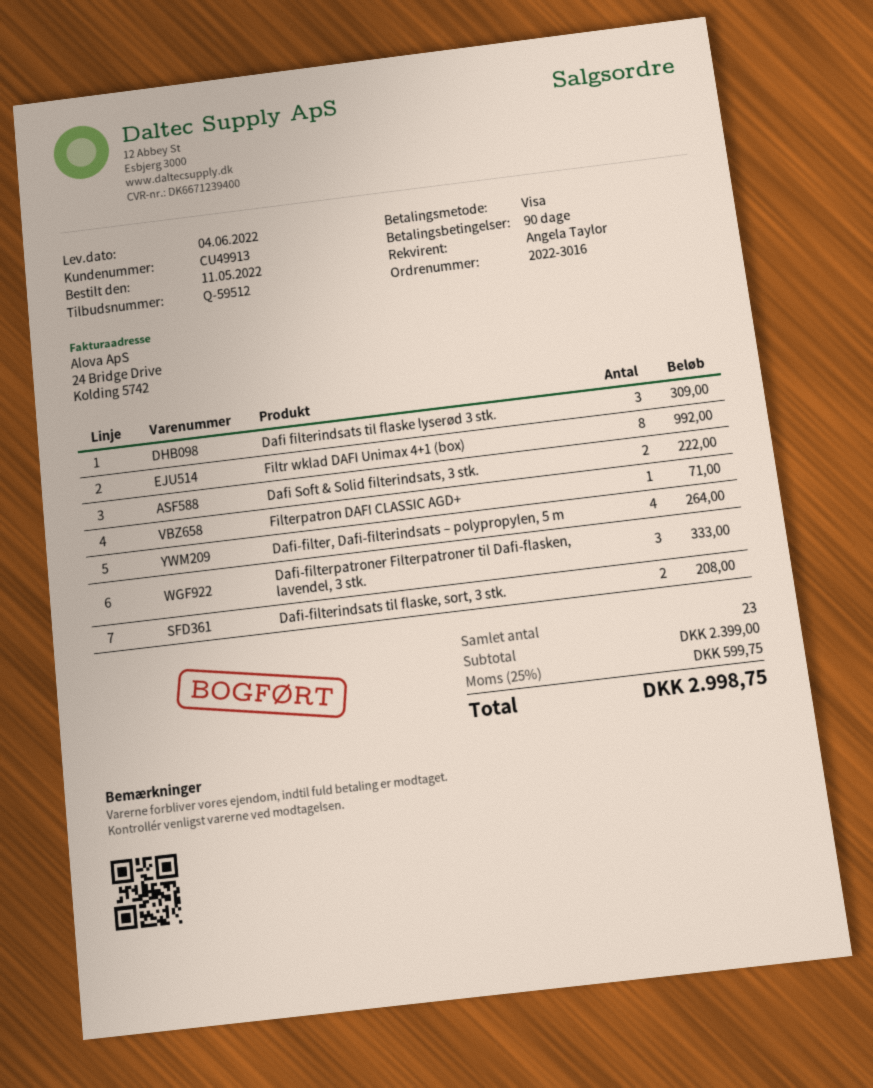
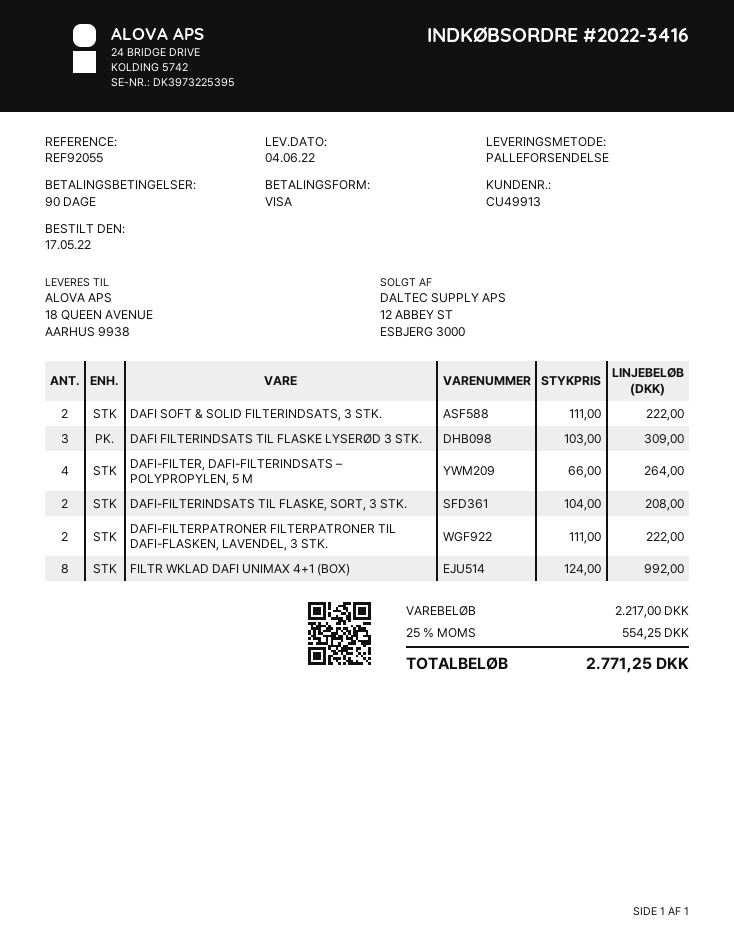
order number: 2022-3016 -> 2022-3416
order date: 2022-05-11 -> 2022-05-17
Filterpatron DAFI CLASSIC AGD+: 1 for 71.00 -> none
Dafi-filterpatroner Filterpatroner til Dafi-flasken, lavendel, 3 stk.: 3 for 333.00 -> 2 for 222.00
subtotal: 2399.00 -> 2217.00
tax: 25% = 599.75 -> 25% = 554.25
total: 2998.75 -> 2771.25

